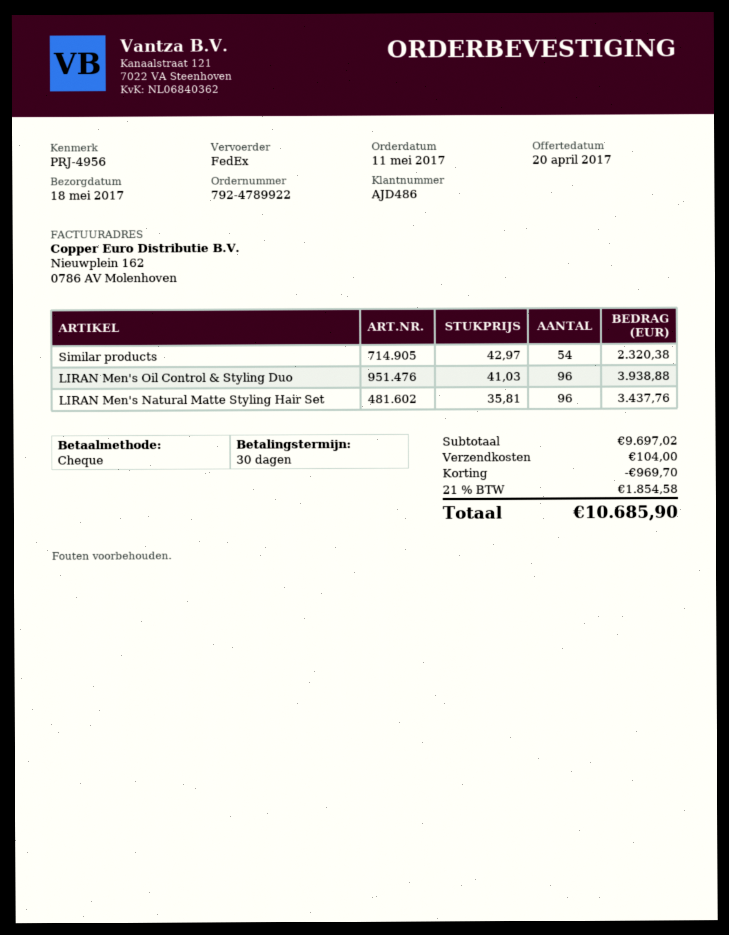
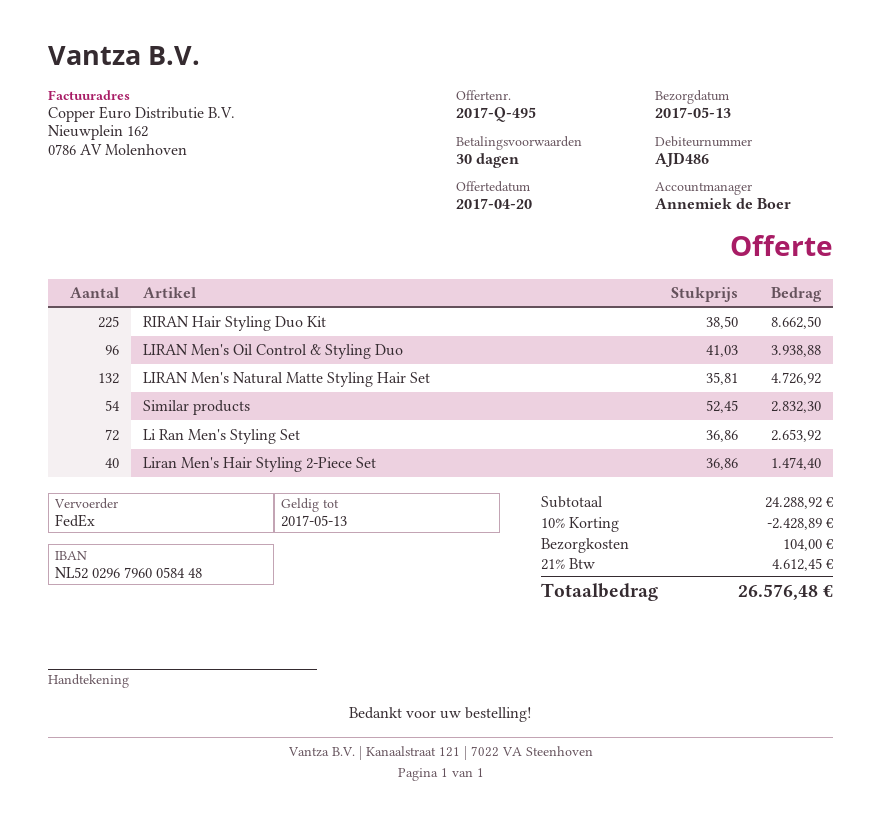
delivery date: 2017-05-18 -> 2017-05-13
Similar products: 54 x 42.97 = 2320.38 -> 54 x 52.45 = 2832.30
LIRAN Men's Natural Matte Styling Hair Set: 96 x 35.81 = 3437.76 -> 132 x 35.81 = 4726.92
RIRAN Hair Styling Duo Kit: none -> 225 x 38.50 = 8662.50
Li Ran Men's Styling Set: none -> 72 x 36.86 = 2653.92
Liran Men's Hair Styling 2-Piece Set: none -> 40 x 36.86 = 1474.40
subtotal: 9697.02 -> 24288.92
discount: 969.70 -> 2428.89
tax: 21% = 1854.58 -> 21% = 4612.45
total: 10685.90 -> 26576.48

